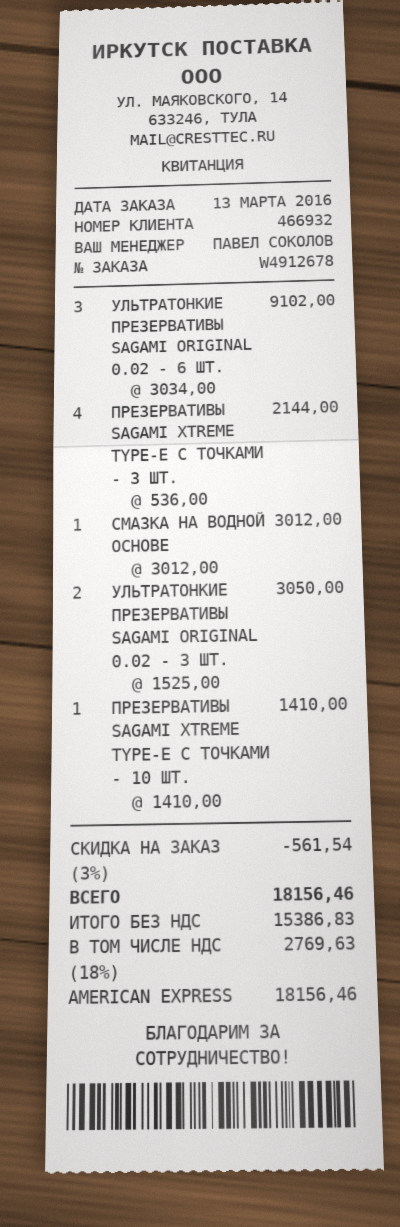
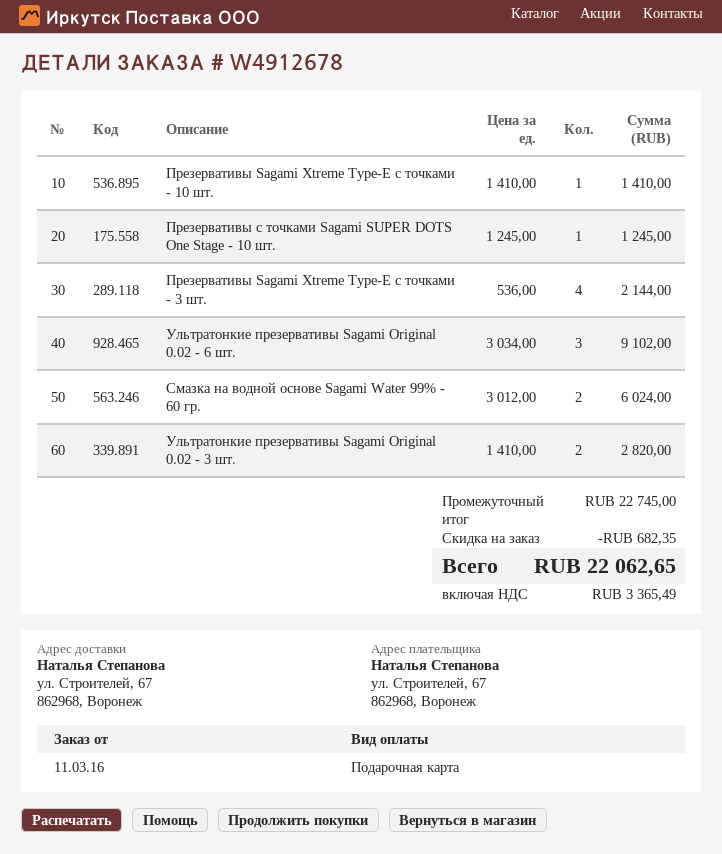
order date: 2016-03-13 -> 2016-03-11
payment method: American Express -> gift card
СМАЗКА НА ВОДНОЙ ОСНОВЕ: 1 x 3012.00 = 3012.00 -> 2 x 3012.00 = 6024.00
УЛЬТРАТОНКИЕ ПРЕЗЕРВАТИВЫ SAGAMI ORIGINAL 0.02 - 3 ШТ.: 2 x 1525.00 = 3050.00 -> 2 x 1410.00 = 2820.00
Презервативы с точками Sagami SUPER DOTS One Stage - 10 шт.: none -> 1 x 1245.00 = 1245.00
discount: 561.54 -> 682.35
tax: 2769.63 -> 3365.49
total: 18156.46 -> 22062.65

